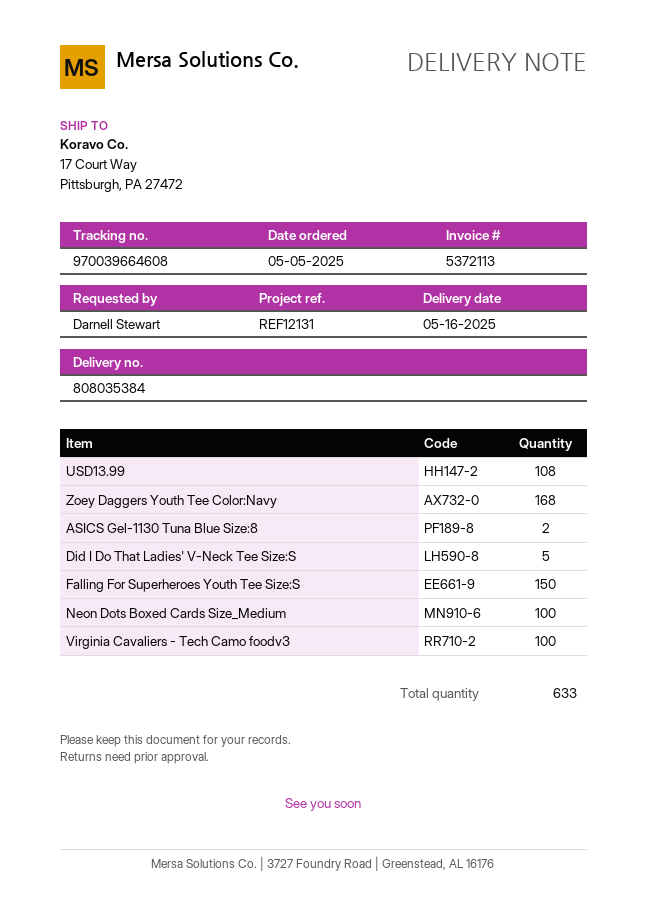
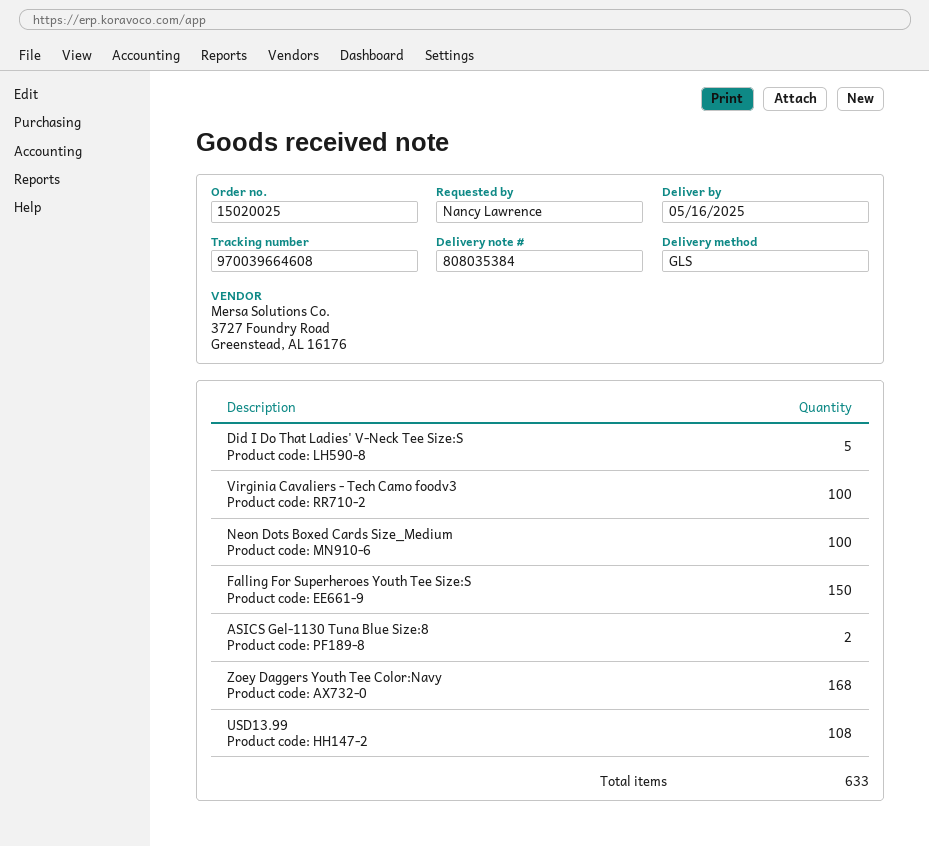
ordered by: Darnell Stewart -> Nancy Lawrence

